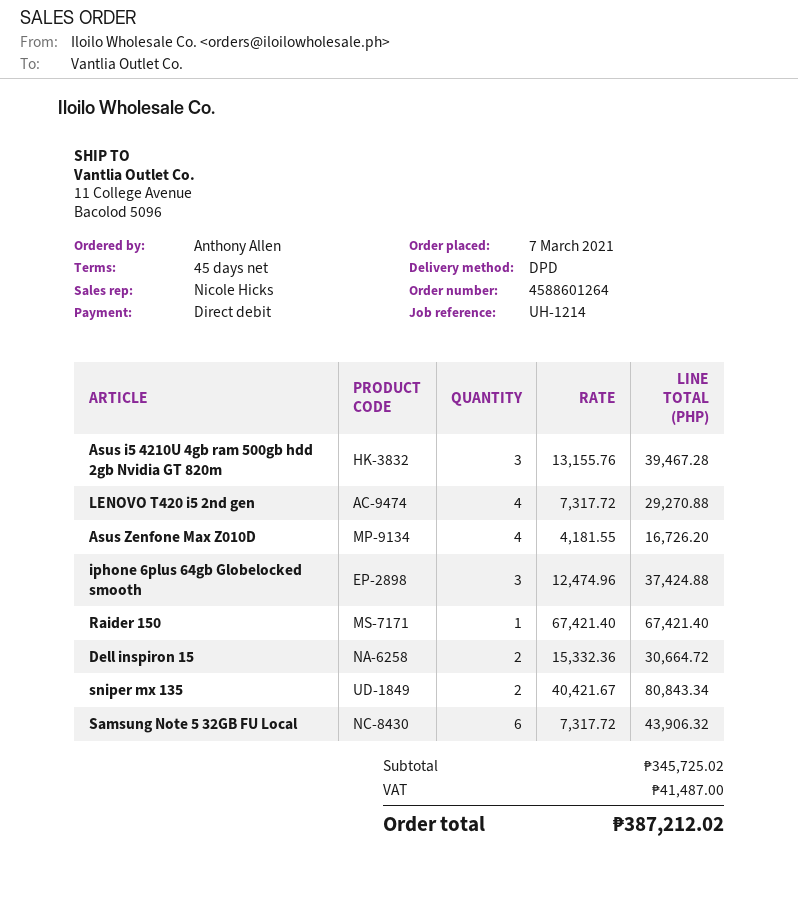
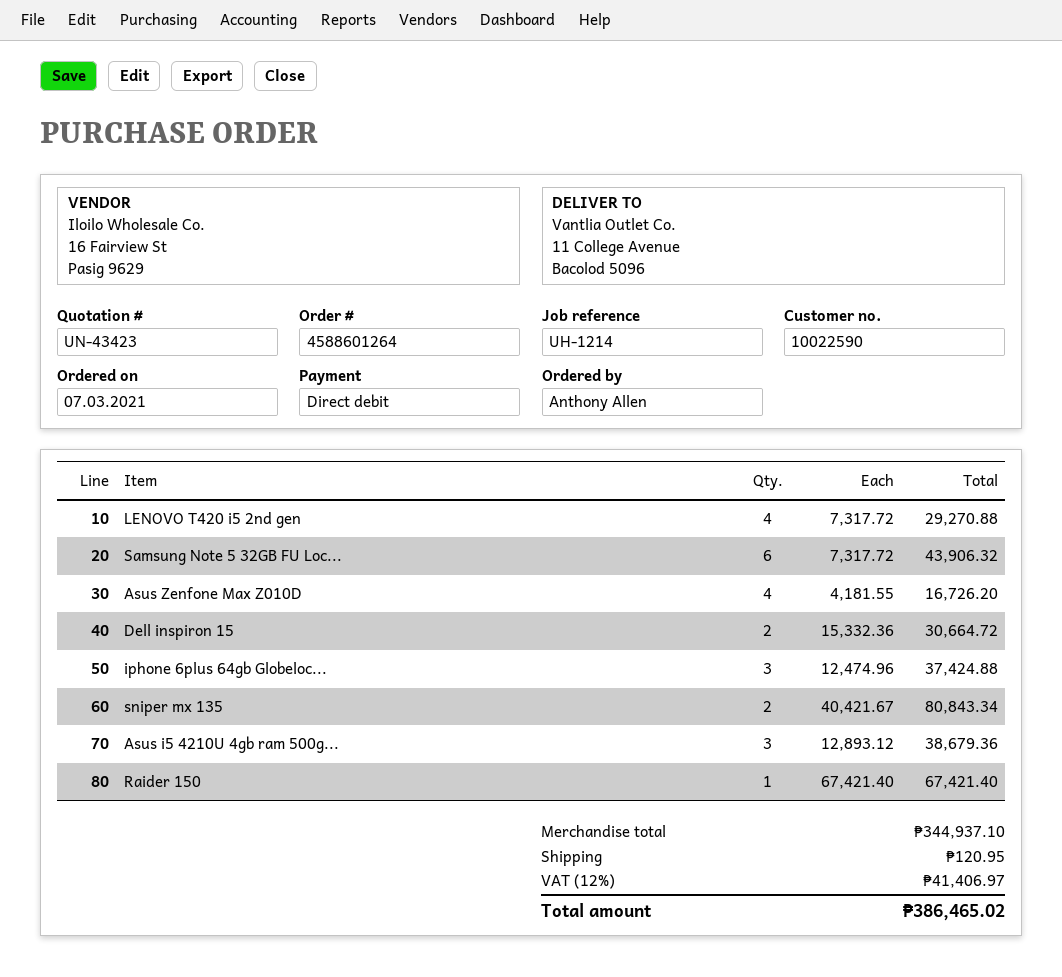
Asus i5 4210U 4gb ram 500gb hdd 2gb Nvidia GT 820m: 3 x 13155.76 = 39467.28 -> 3 x 12893.12 = 38679.36
subtotal: 345725.02 -> 344937.10
shipping: none -> 120.95
tax: 41487.00 -> 41406.97
total: 387212.02 -> 386465.02

